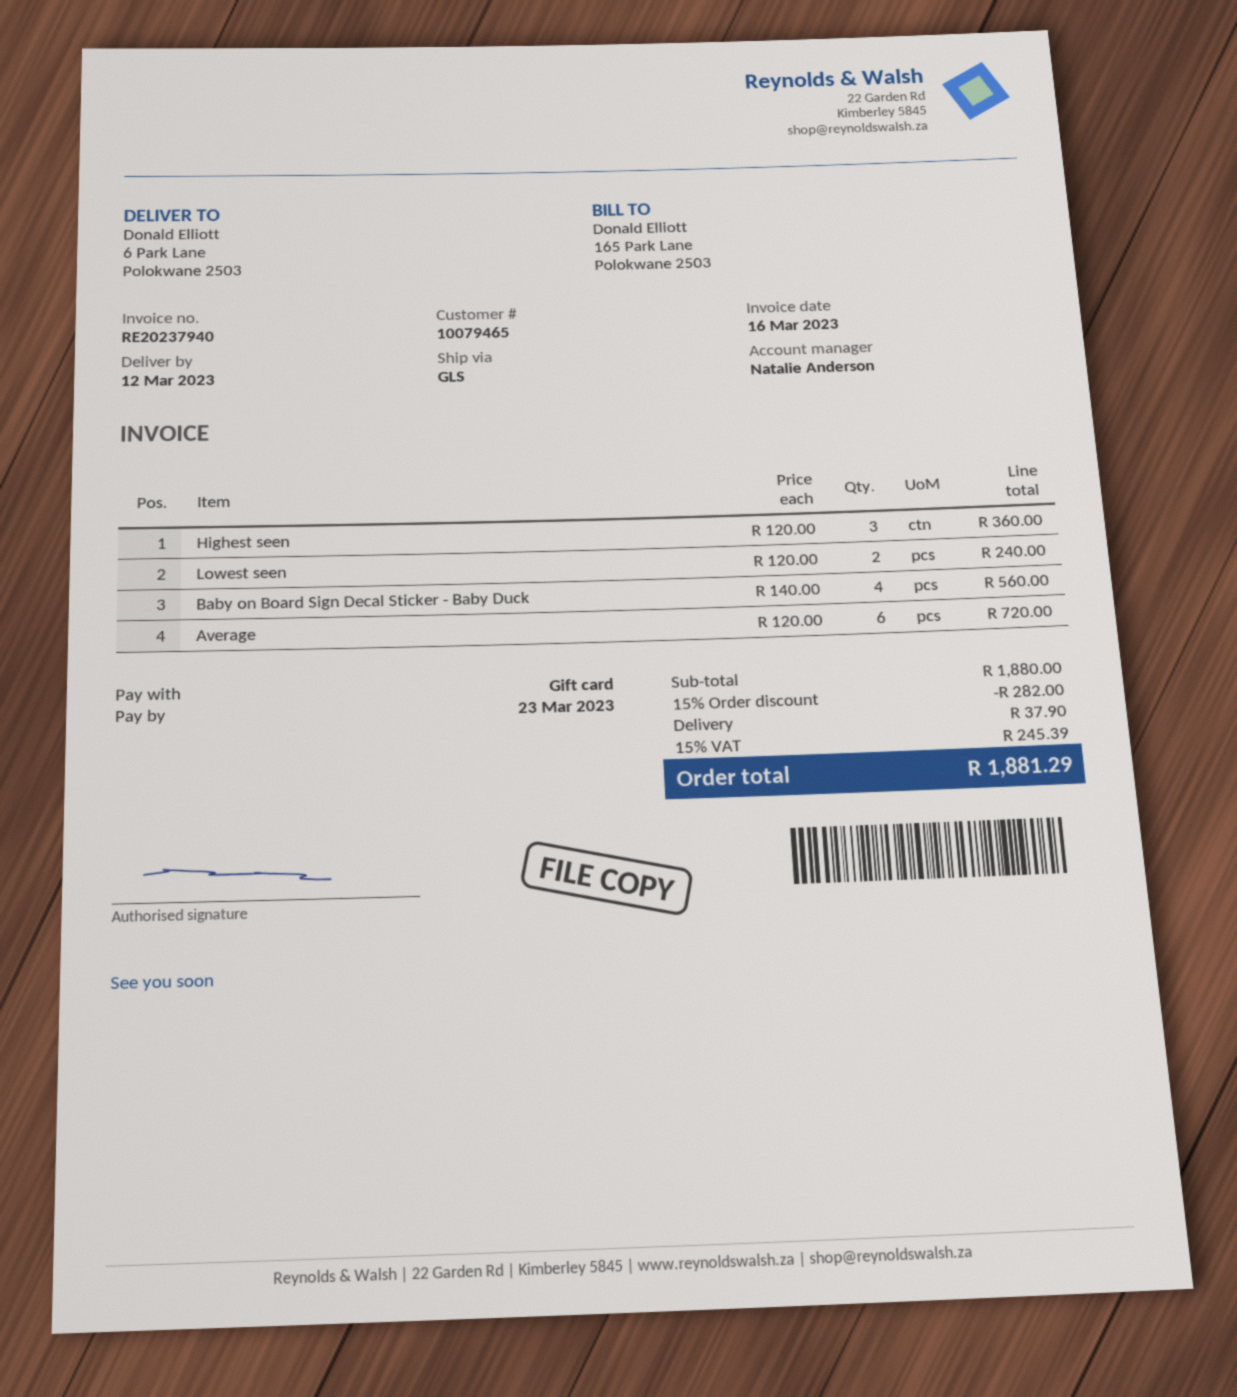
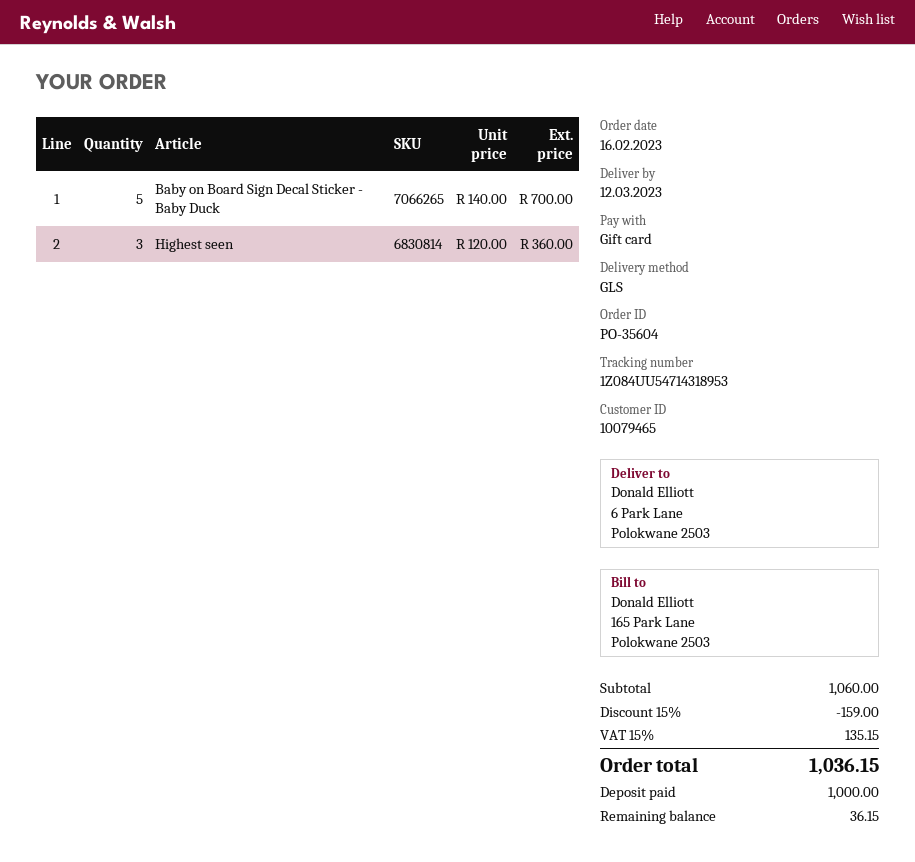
Lowest seen: 2 x 120.00 = 240.00 -> none
Baby on Board Sign Decal Sticker - Baby Duck: 4 x 140.00 = 560.00 -> 5 x 140.00 = 700.00
Average: 6 x 120.00 = 720.00 -> none
subtotal: 1880.00 -> 1060.00
discount: 15% = 282.00 -> 15% = 159.00
shipping: 37.90 -> none
tax: 15% = 245.39 -> 15% = 135.15
total: 1881.29 -> 1036.15

